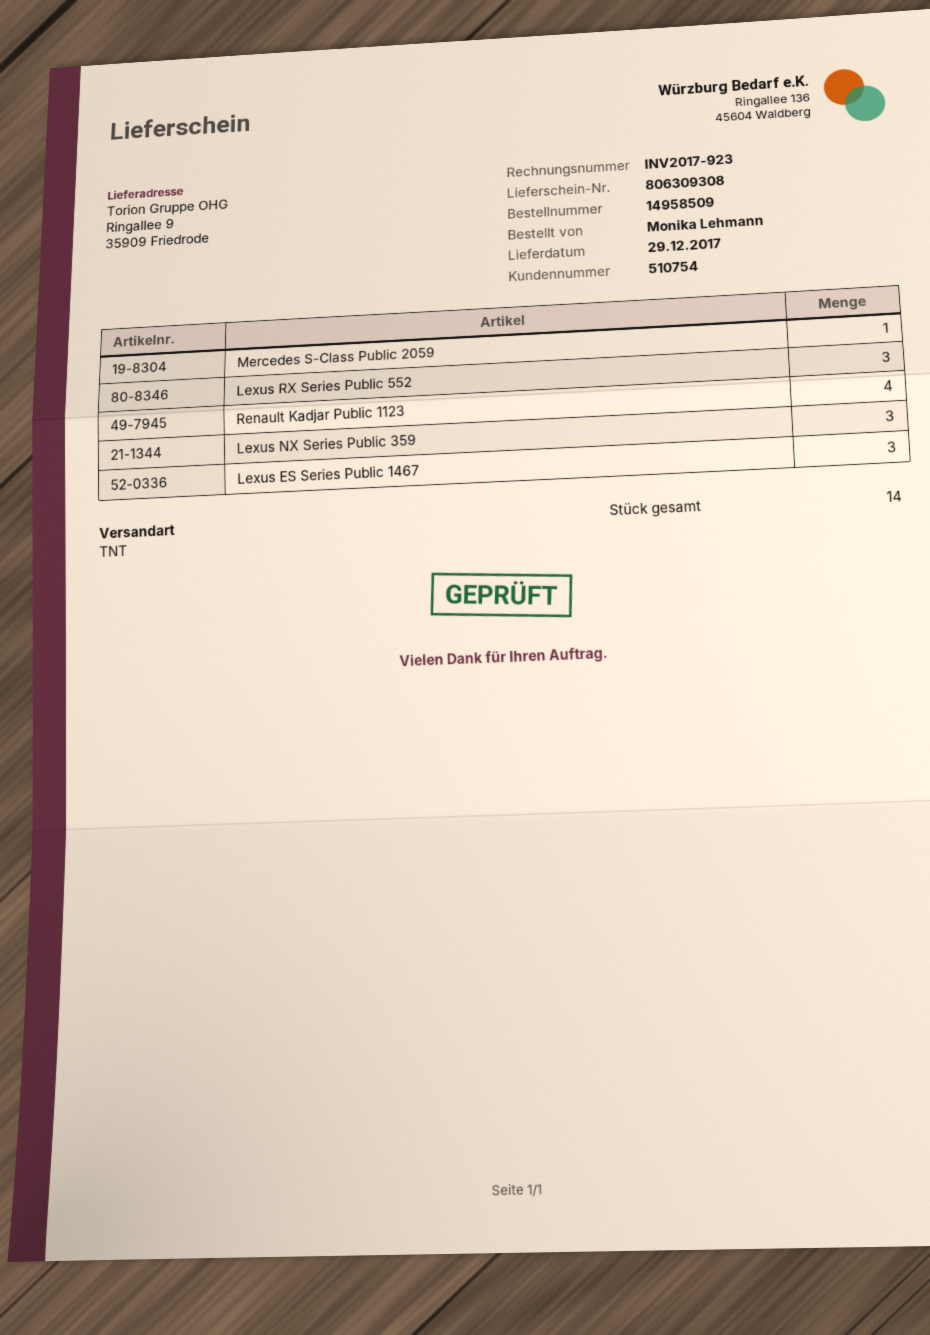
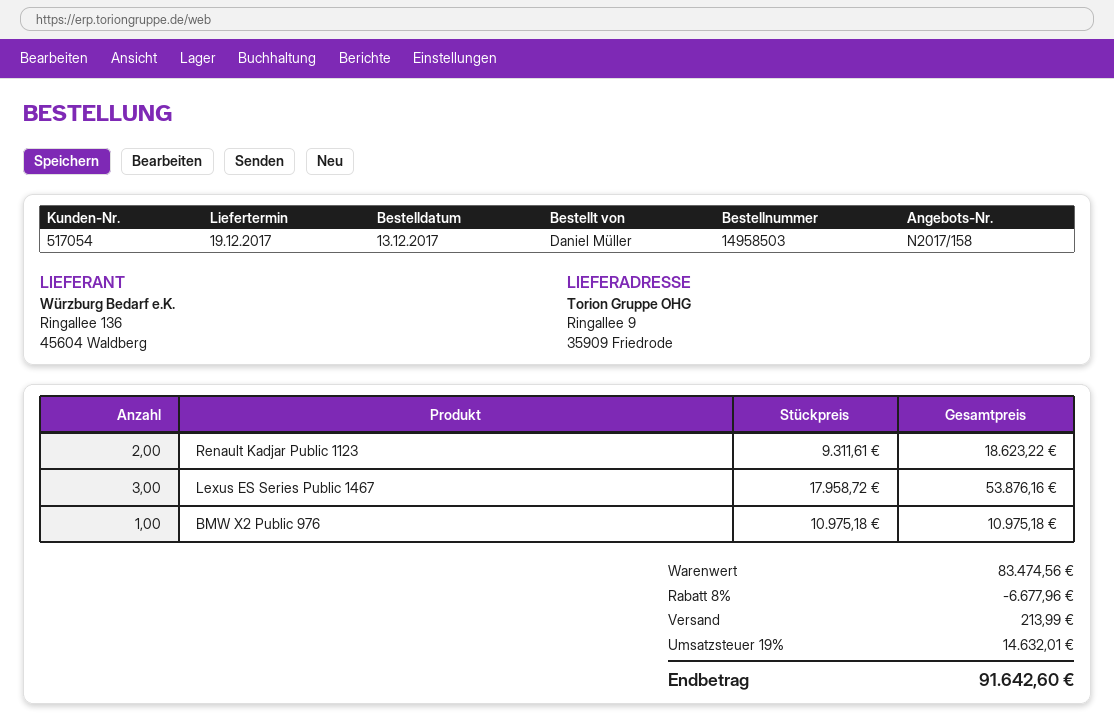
order number: 14958509 -> 14958503
delivery date: 2017-12-29 -> 2017-12-19
customer number: 510754 -> 517054
ordered by: Monika Lehmann -> Daniel Müller
Mercedes S-Class Public 2059: 1 -> none
Lexus RX Series Public 552: 3 -> none
Renault Kadjar Public 1123: 4 -> 2
Lexus NX Series Public 359: 3 -> none
BMW X2 Public 976: none -> 1

